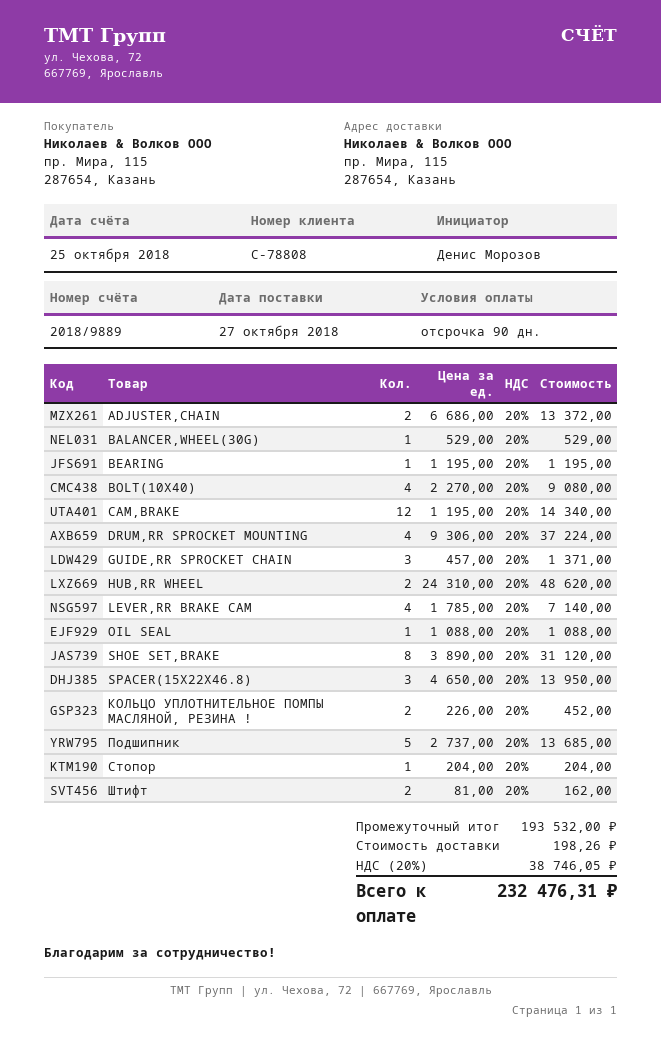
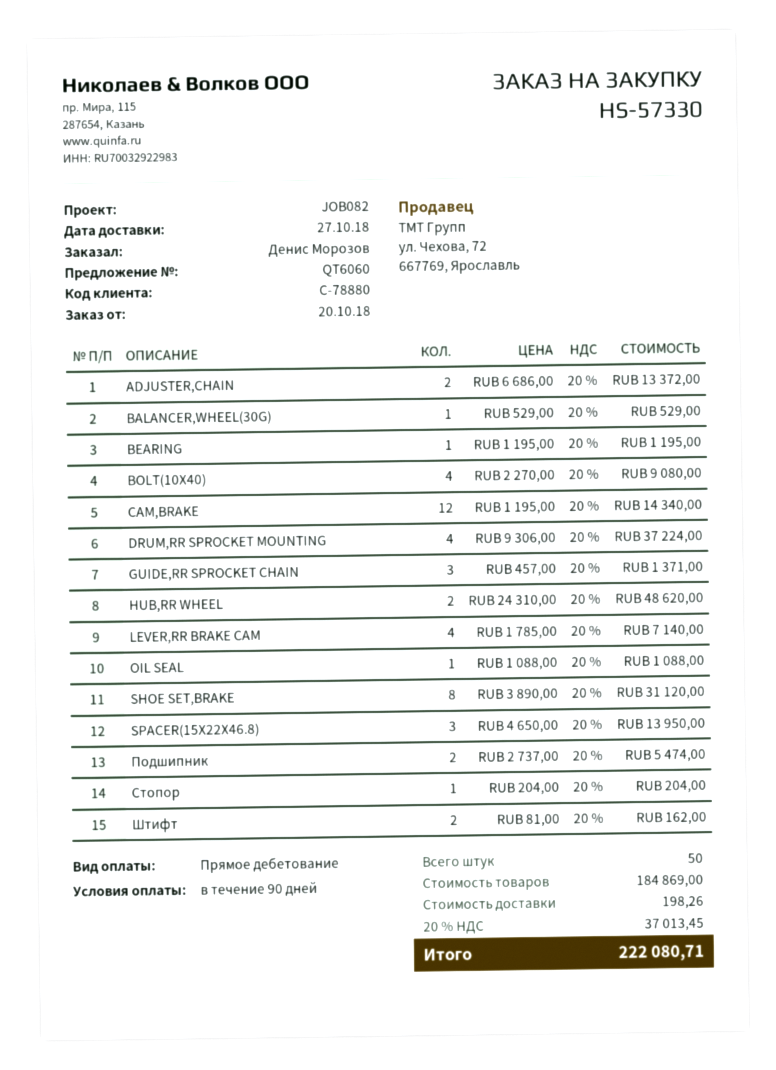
customer number: C-78808 -> C-78880
КОЛЬЦО УПЛОТНИТЕЛЬНОЕ ПОМПЫ МАСЛЯНОЙ, РЕЗИНА !: 2 x 226.00 = 452.00 -> none
Подшипник: 5 x 2737.00 = 13685.00 -> 2 x 2737.00 = 5474.00
subtotal: 193532.00 -> 184869.00
tax: 20% = 38746.05 -> 20% = 37013.45
total: 232476.31 -> 222080.71

